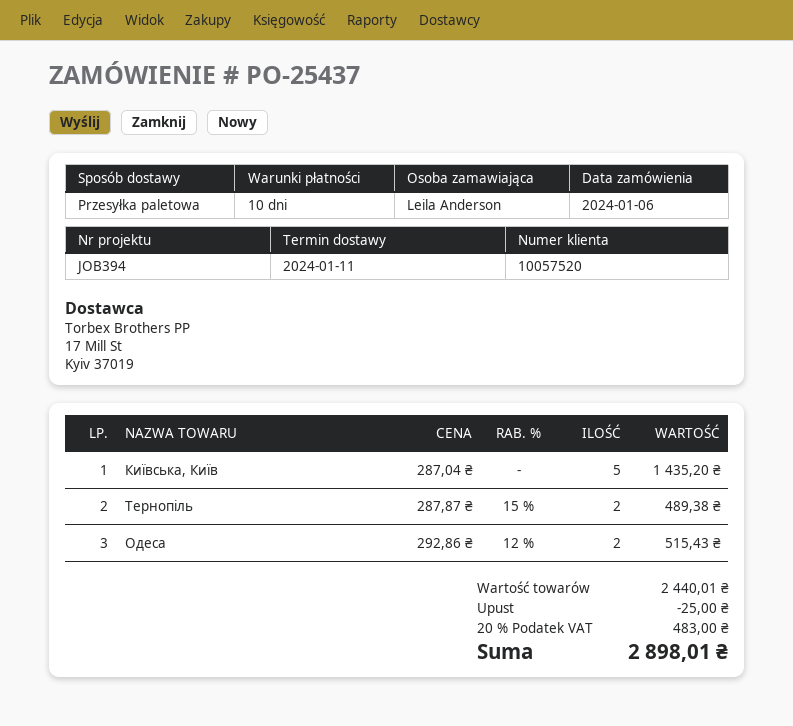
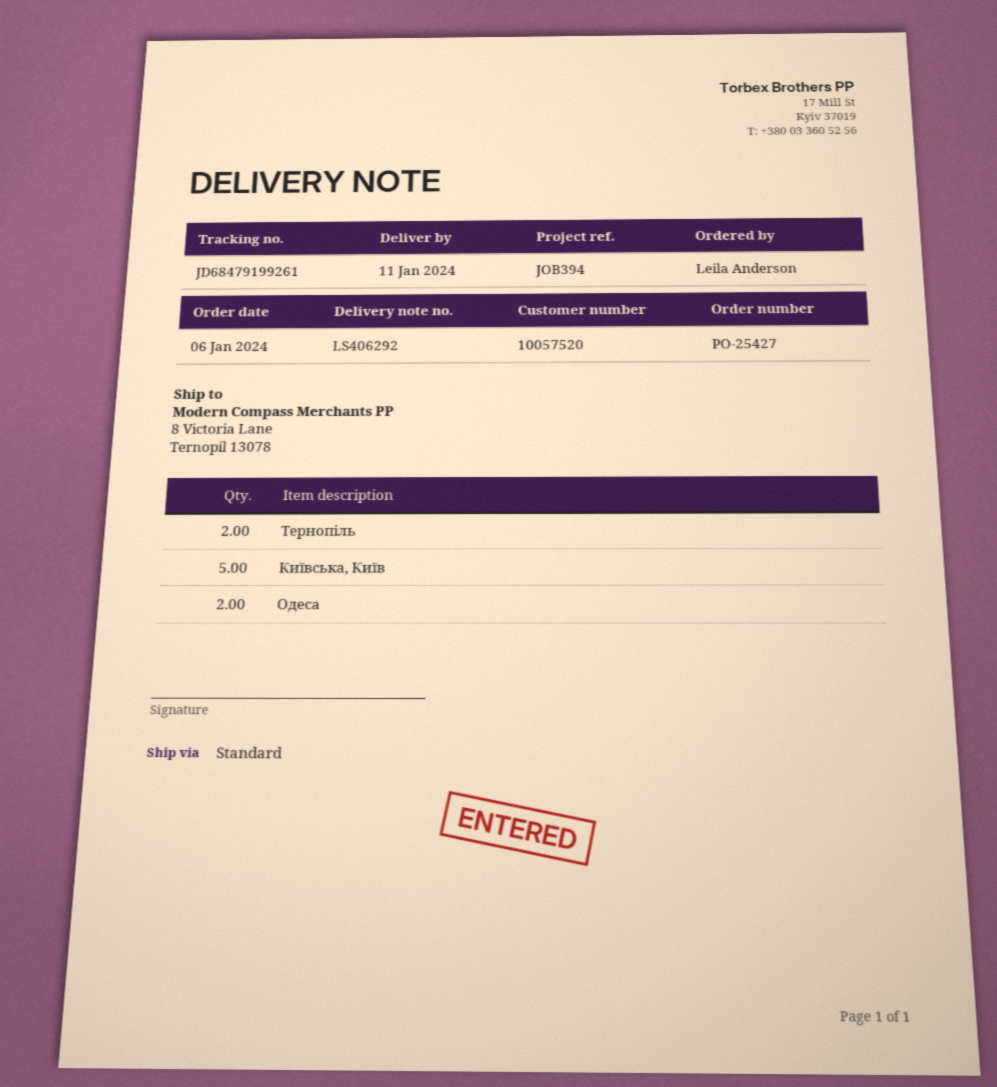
order number: PO-25437 -> PO-25427
shipping method: pallet freight -> standard

